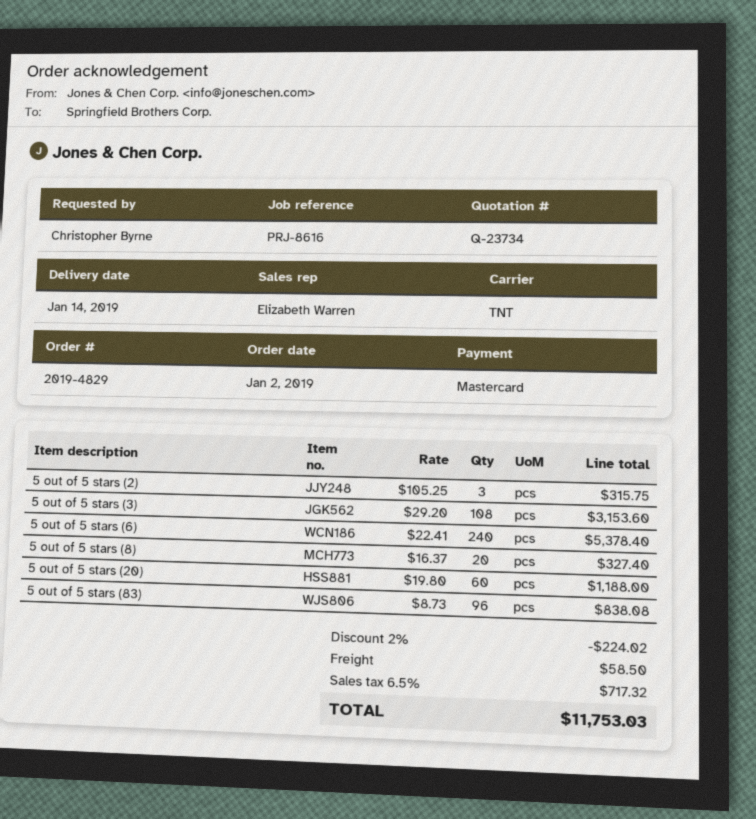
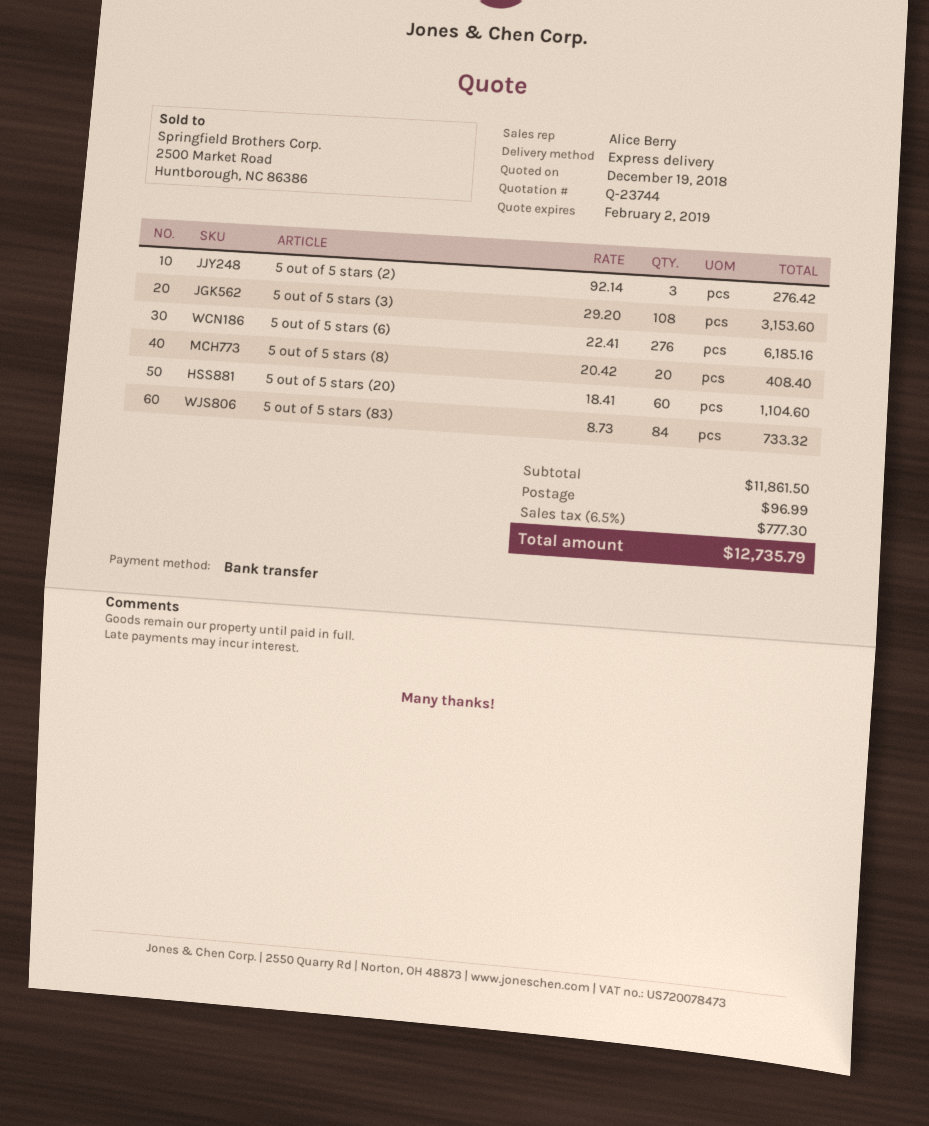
quote number: Q-23734 -> Q-23744
sales rep: Elizabeth Warren -> Alice Berry
payment method: Mastercard -> bank transfer
shipping method: TNT -> express
5 out of 5 stars (2): 3 x 105.25 = 315.75 -> 3 x 92.14 = 276.42
5 out of 5 stars (6): 240 x 22.41 = 5378.40 -> 276 x 22.41 = 6185.16
5 out of 5 stars (8): 20 x 16.37 = 327.40 -> 20 x 20.42 = 408.40
5 out of 5 stars (20): 60 x 19.80 = 1188.00 -> 60 x 18.41 = 1104.60
5 out of 5 stars (83): 96 x 8.73 = 838.08 -> 84 x 8.73 = 733.32
discount: 2% = 224.02 -> none
shipping: 58.50 -> 96.99
tax: 6.5% = 717.32 -> 6.5% = 777.30
total: 11753.03 -> 12735.79

